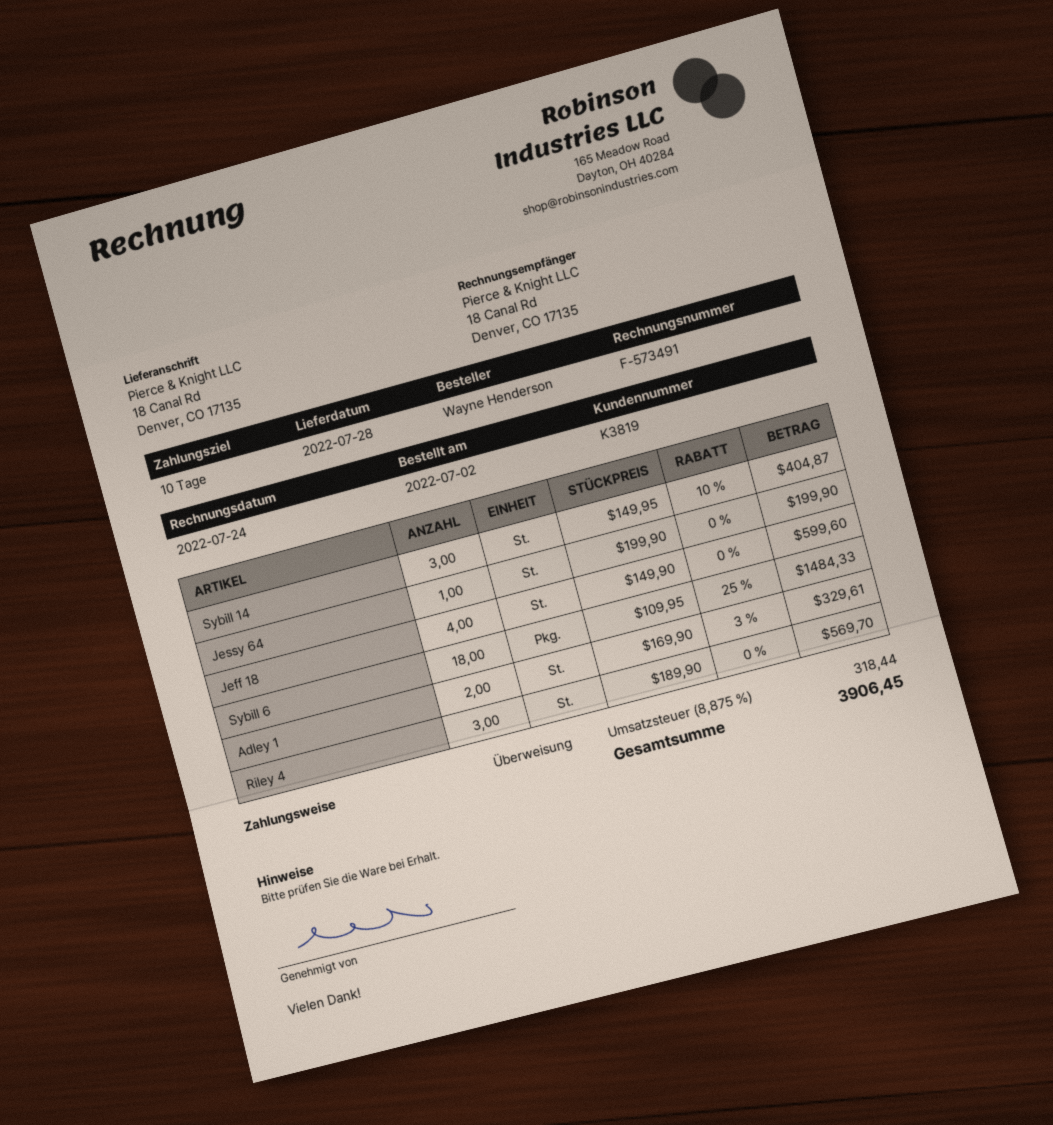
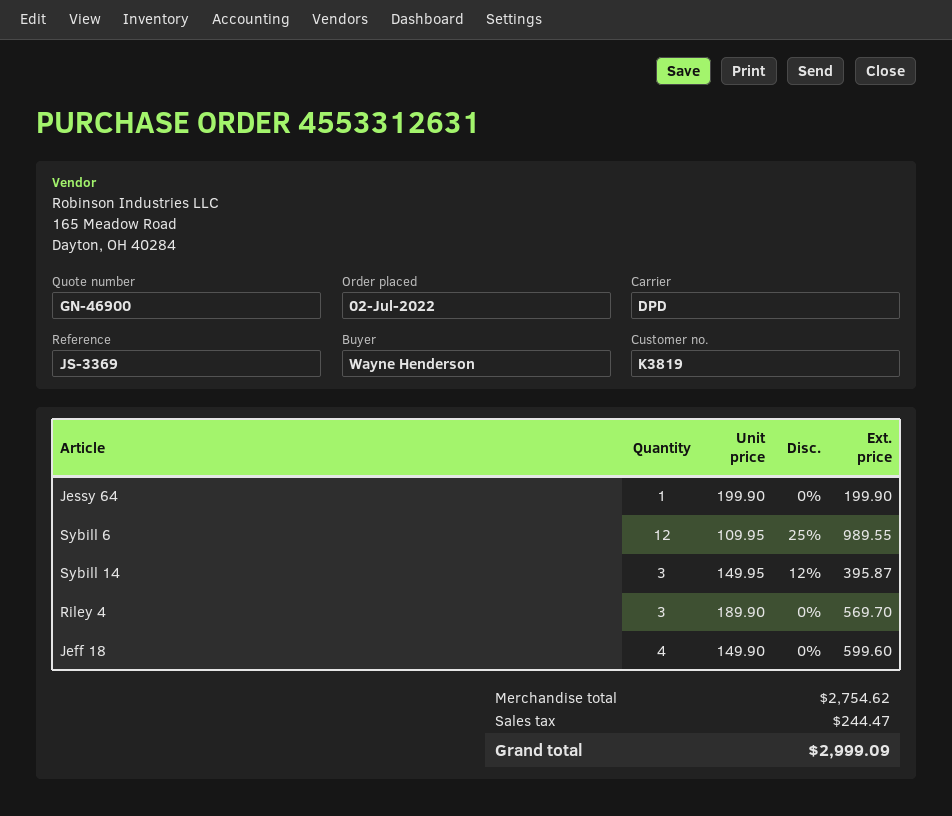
Sybill 14: 3 x 149.95 - 10% = 404.87 -> 3 x 149.95 - 12% = 395.87
Sybill 6: 18 x 109.95 - 25% = 1484.33 -> 12 x 109.95 - 25% = 989.55
Adley 1: 2 x 169.90 - 3% = 329.61 -> none
tax: 318.44 -> 244.47
total: 3906.45 -> 2999.09

